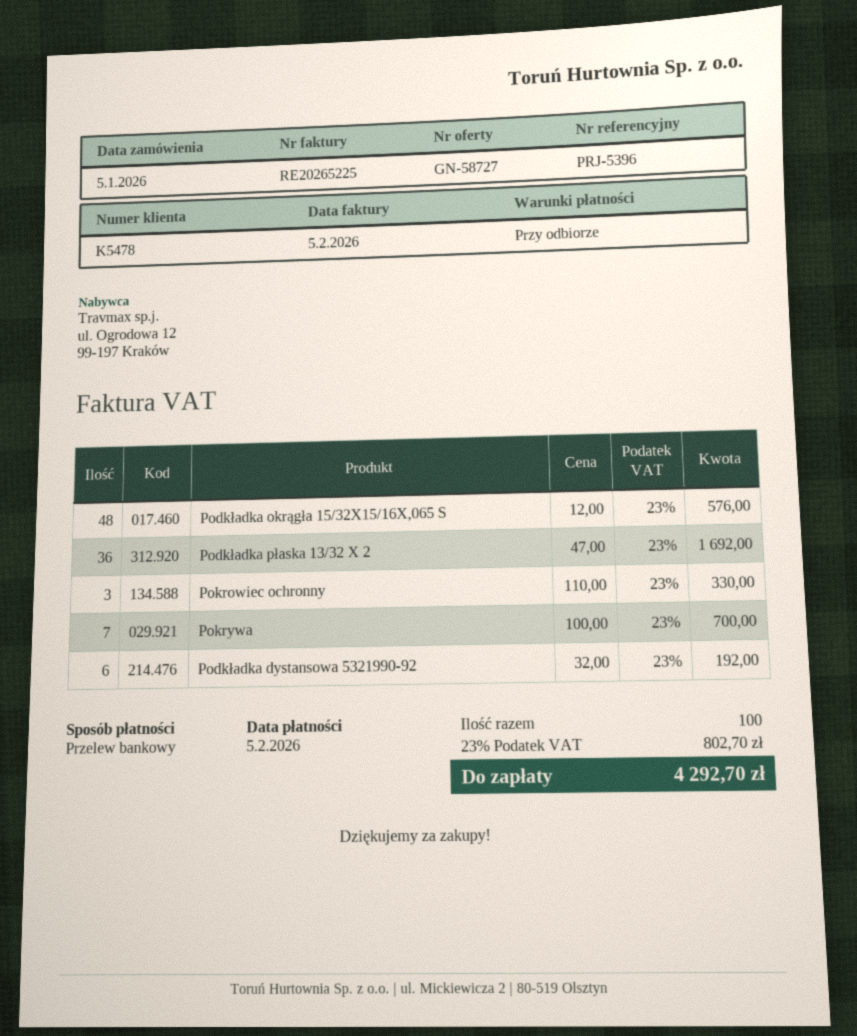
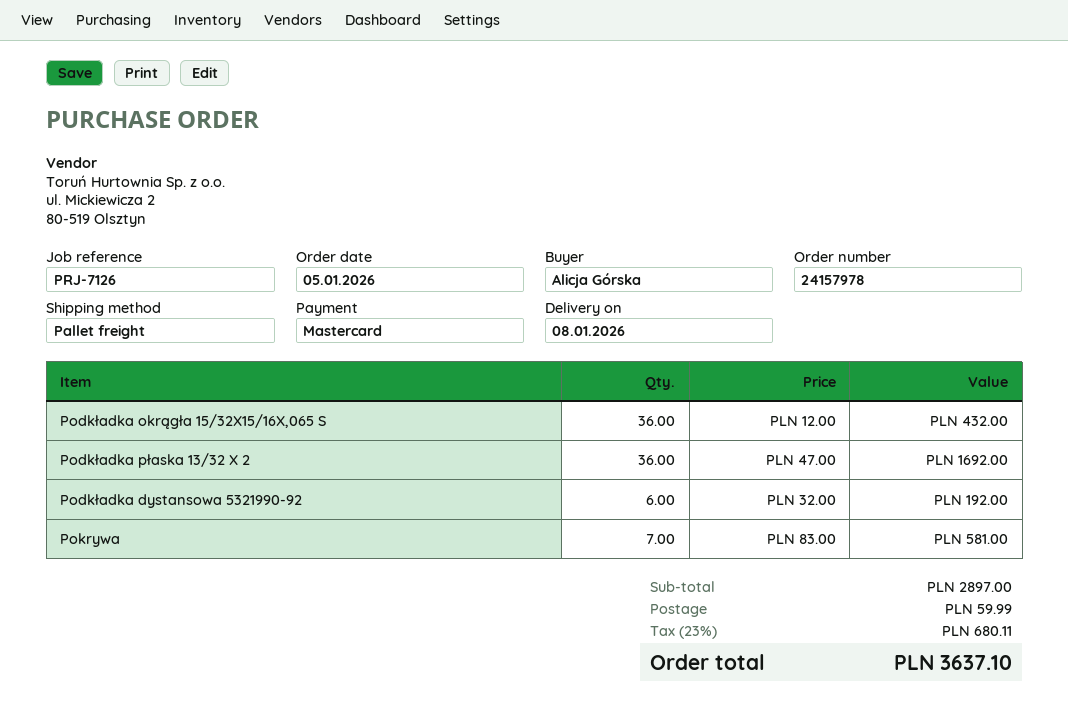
reference: PRJ-5396 -> PRJ-7126
payment method: bank transfer -> Mastercard
Podkładka okrągła 15/32X15/16X,065 S: 48 x 12.00 = 576.00 -> 36 x 12.00 = 432.00
Pokrowiec ochronny: 3 x 110.00 = 330.00 -> none
Pokrywa: 7 x 100.00 = 700.00 -> 7 x 83.00 = 581.00
shipping: none -> 59.99
tax: 23% = 802.70 -> 23% = 680.11
total: 4292.70 -> 3637.10

